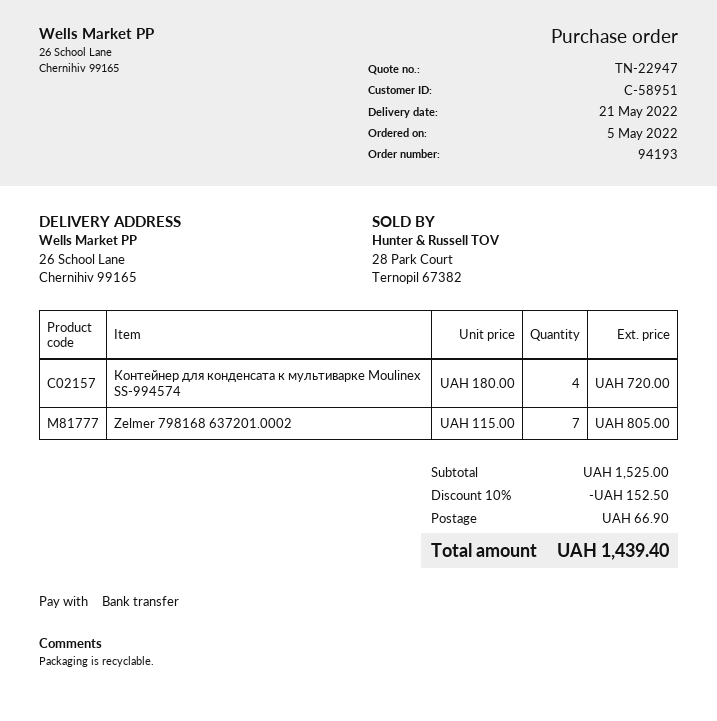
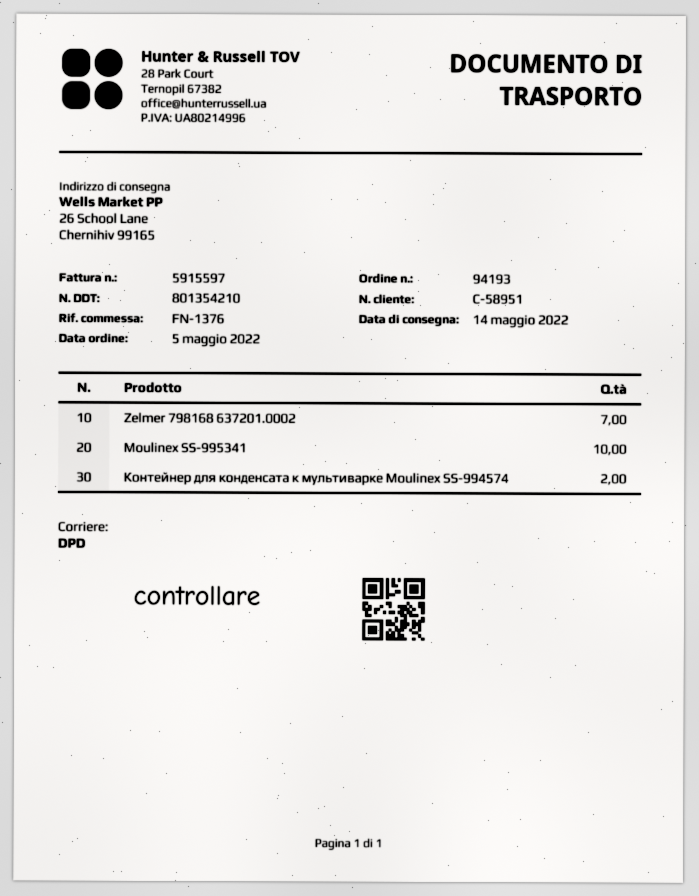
delivery date: 2022-05-21 -> 2022-05-14
Контейнер для конденсата к мультиварке Moulinex SS-994574: 4 -> 2
Moulinex SS-995341: none -> 10

